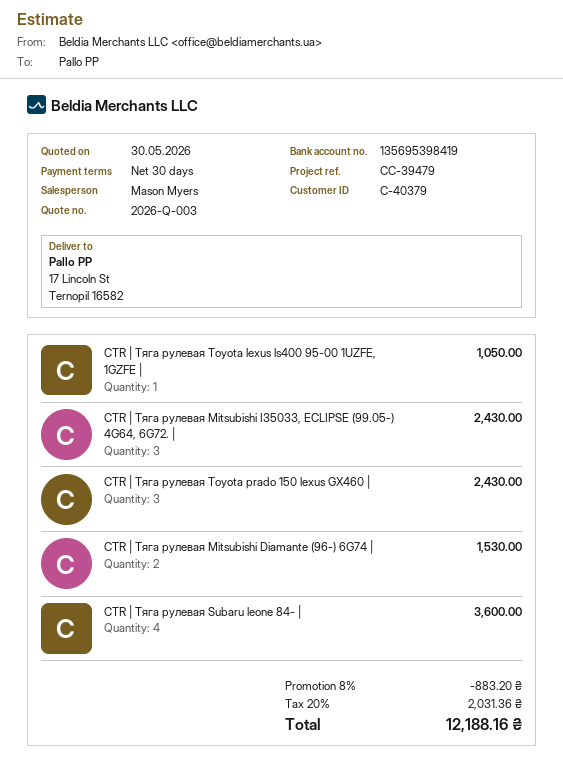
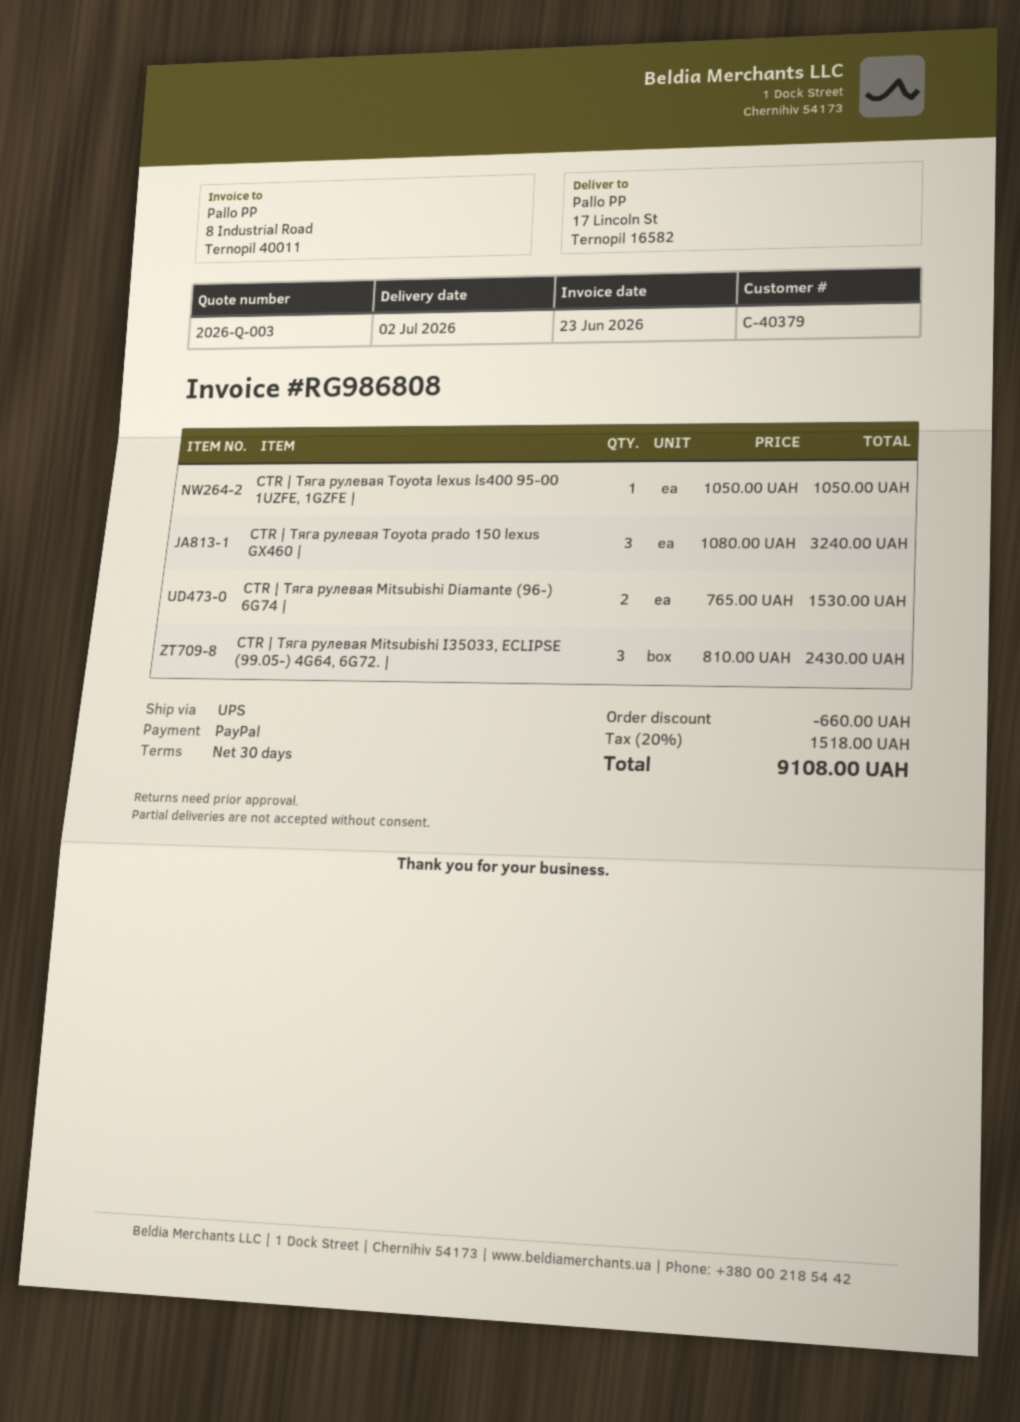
CTR | Тяга рулевая Toyota prado 150 lexus GX460 |: 3 for 2430.00 -> 3 for 3240.00
CTR | Тяга рулевая Subaru leone 84- |: 4 for 3600.00 -> none
discount: 883.20 -> 660.00
tax: 20% = 2031.36 -> 20% = 1518.00
total: 12188.16 -> 9108.00

